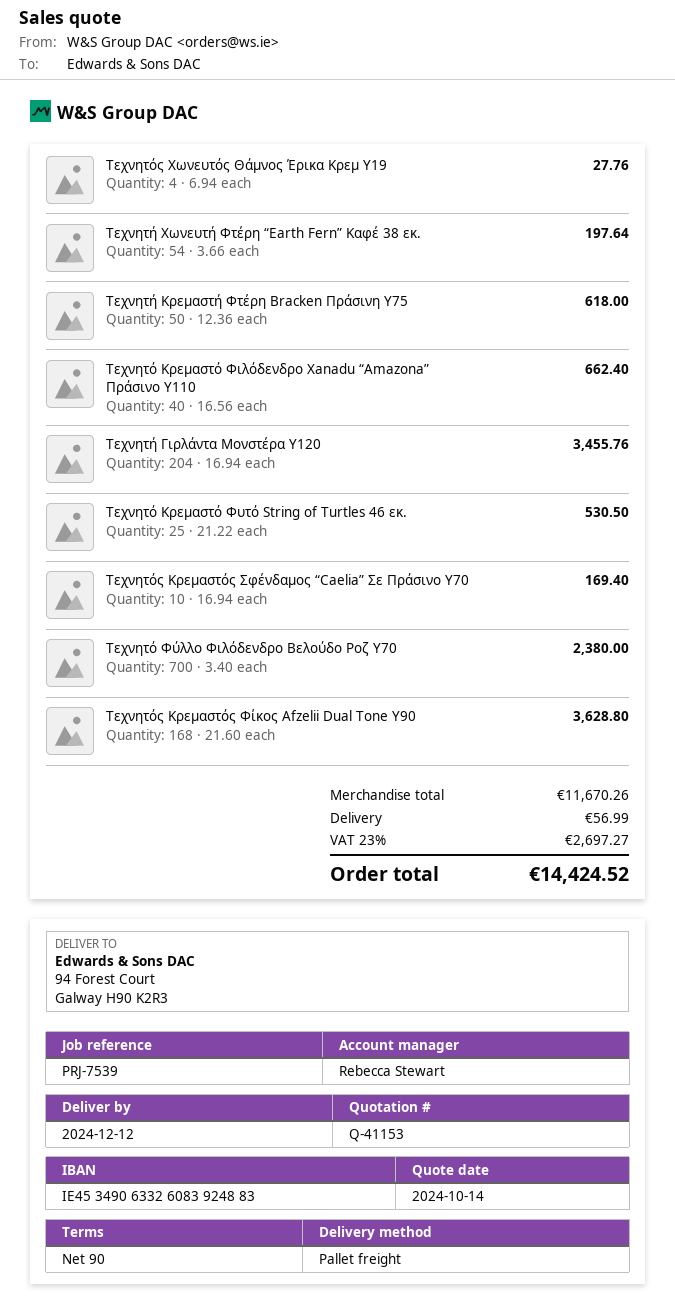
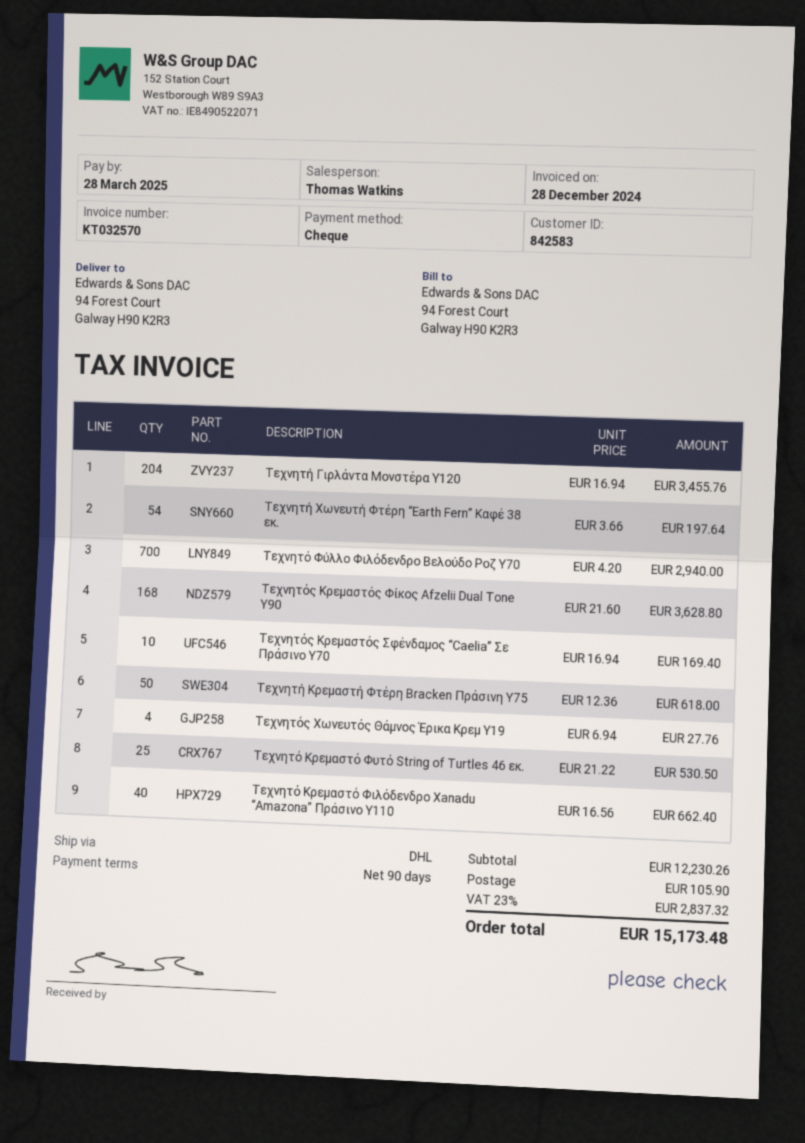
sales rep: Rebecca Stewart -> Thomas Watkins
shipping method: pallet freight -> DHL
Τεχνητό Φύλλο Φιλόδενδρο Βελούδο Ροζ Υ70: 700 x 3.40 = 2380.00 -> 700 x 4.20 = 2940.00
subtotal: 11670.26 -> 12230.26
shipping: 56.99 -> 105.90
tax: 23% = 2697.27 -> 23% = 2837.32
total: 14424.52 -> 15173.48

